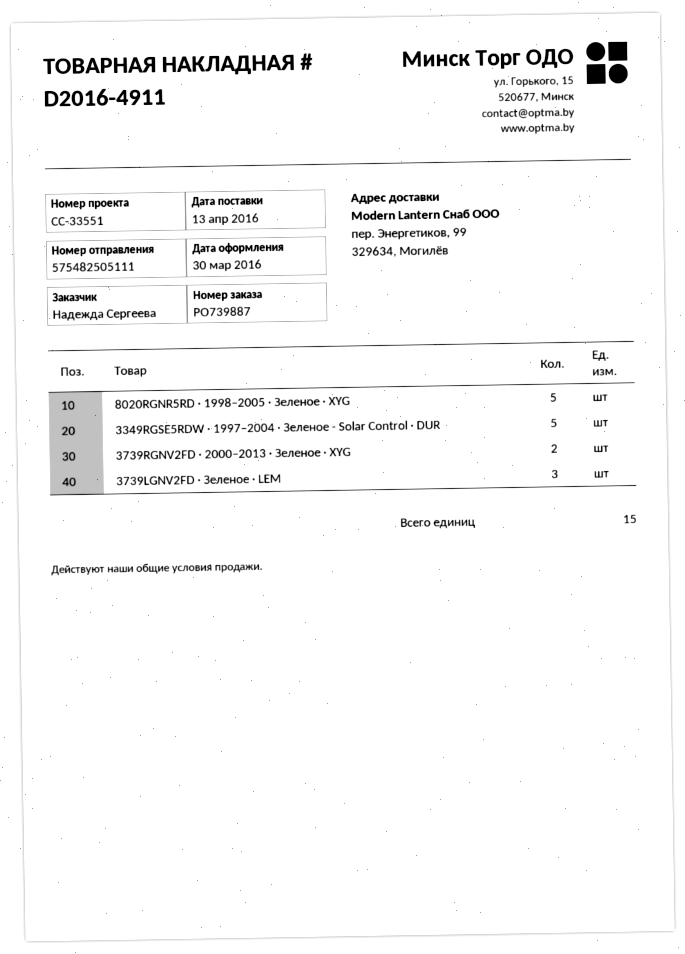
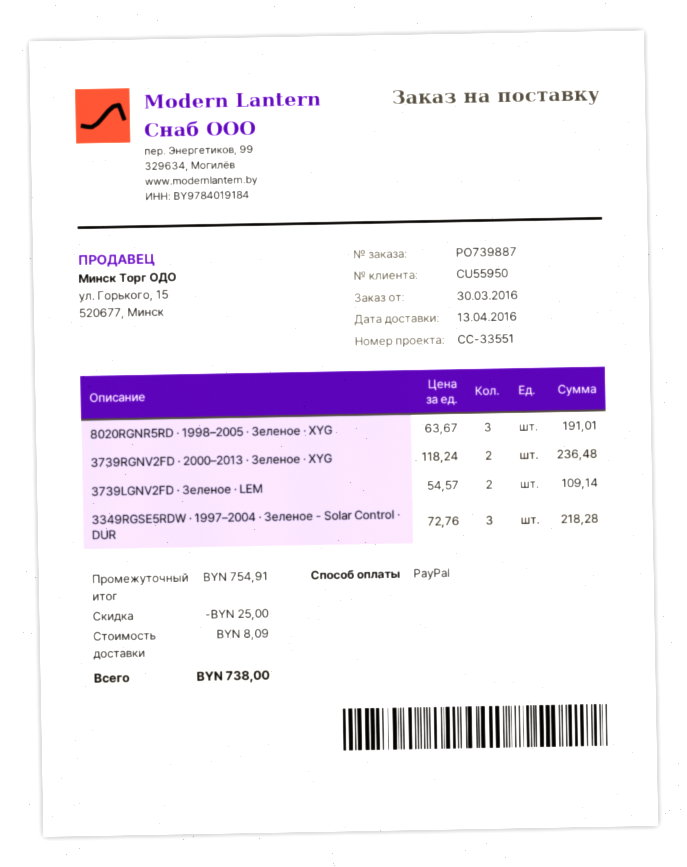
8020RGNR5RD · 1998–2005 · Зеленое · XYG: 5 -> 3
3349RGSE5RDW · 1997–2004 · Зеленое - Solar Control · DUR: 5 -> 3
3739LGNV2FD · Зеленое · LEM: 3 -> 2

